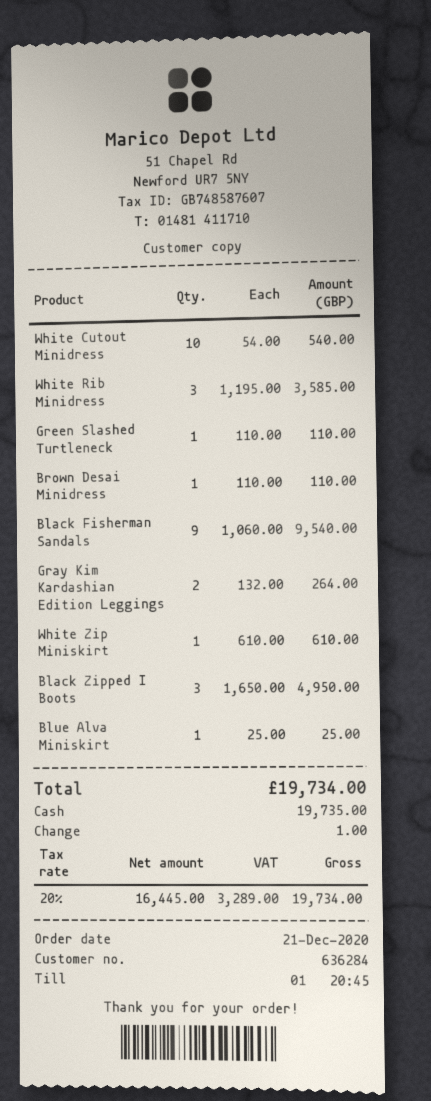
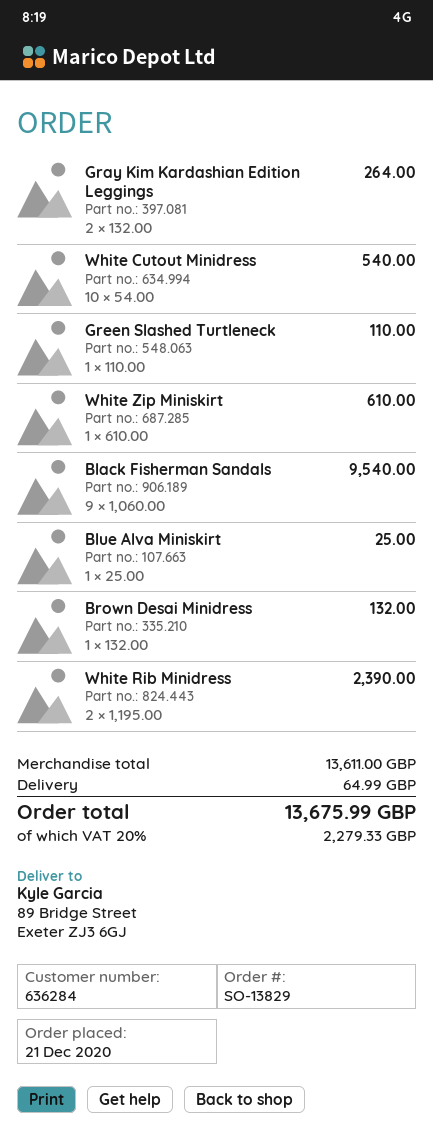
White Rib Minidress: 3 x 1195.00 = 3585.00 -> 2 x 1195.00 = 2390.00
Brown Desai Minidress: 1 x 110.00 = 110.00 -> 1 x 132.00 = 132.00
Black Zipped I Boots: 3 x 1650.00 = 4950.00 -> none
shipping: none -> 64.99
tax: 20% = 3289.00 -> 20% = 2279.33
total: 19734.00 -> 13675.99

